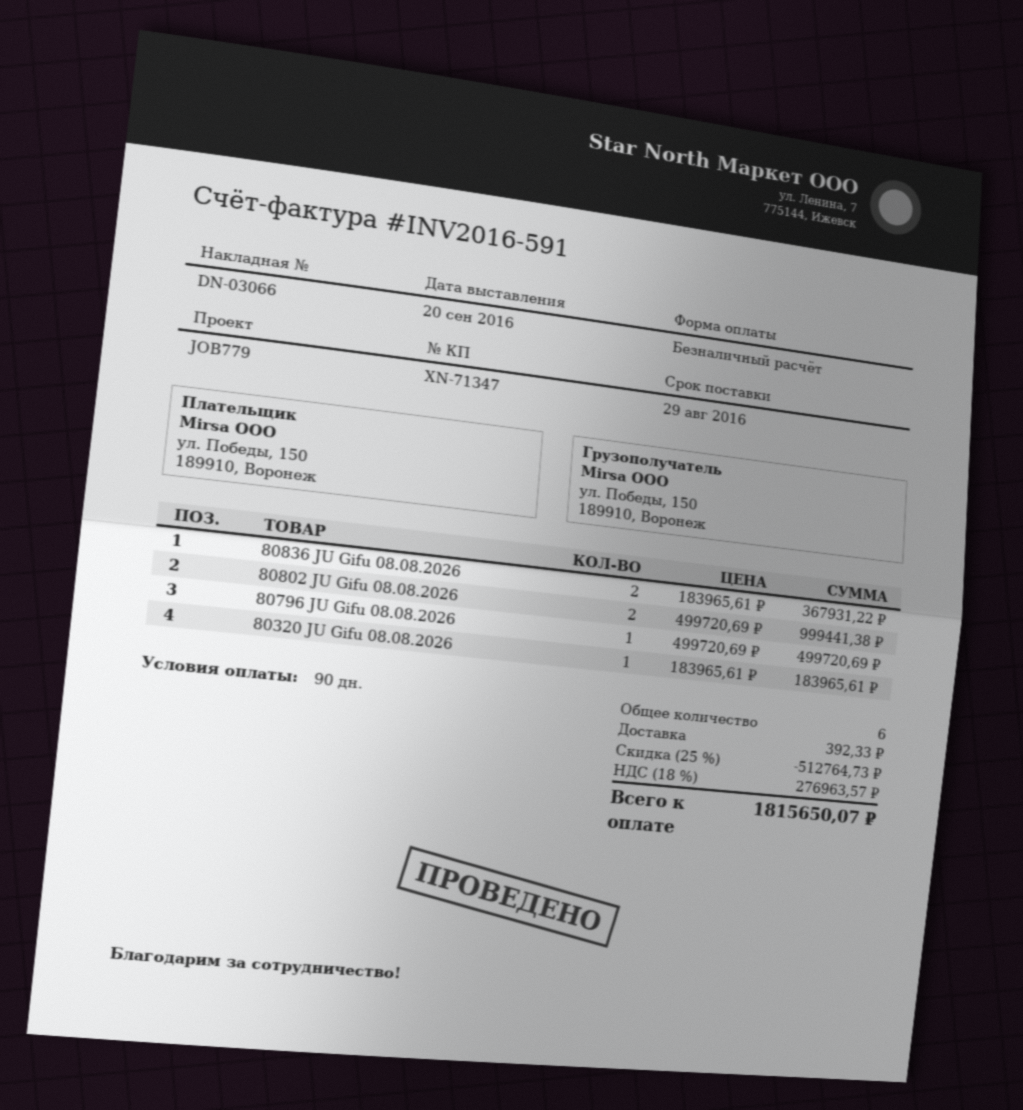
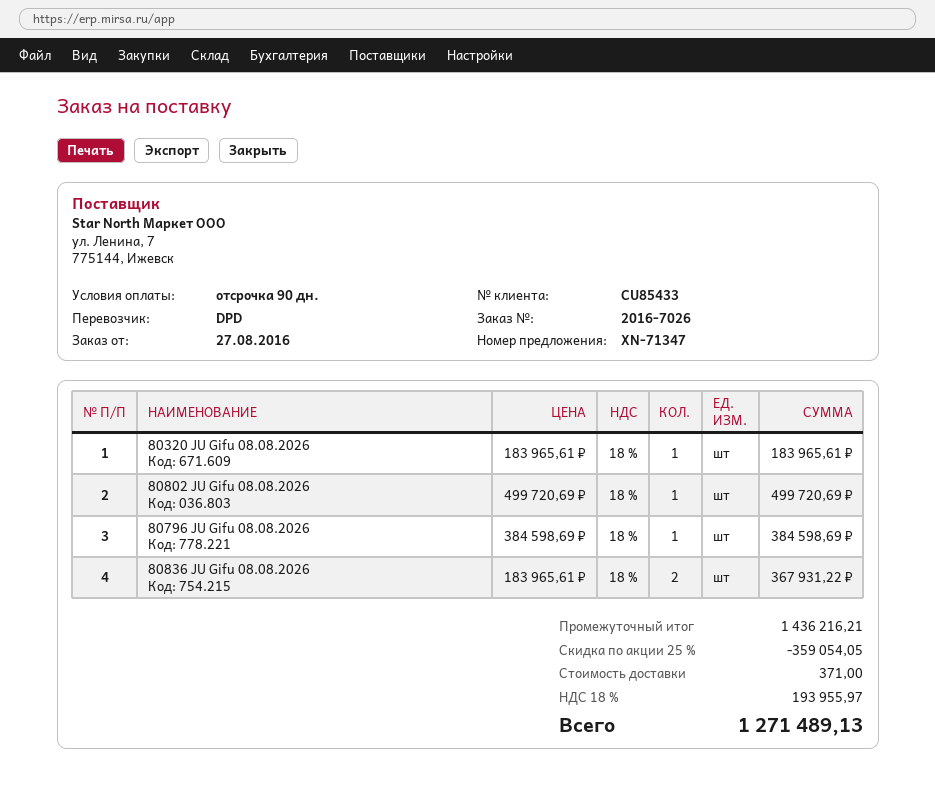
80802 JU Gifu 08.08.2026: 2 x 499720.69 = 999441.38 -> 1 x 499720.69 = 499720.69
80796 JU Gifu 08.08.2026: 1 x 499720.69 = 499720.69 -> 1 x 384598.69 = 384598.69
discount: 25% = 512764.73 -> 25% = 359054.05
shipping: 392.33 -> 371.00
tax: 18% = 276963.57 -> 18% = 193955.97
total: 1815650.07 -> 1271489.13

